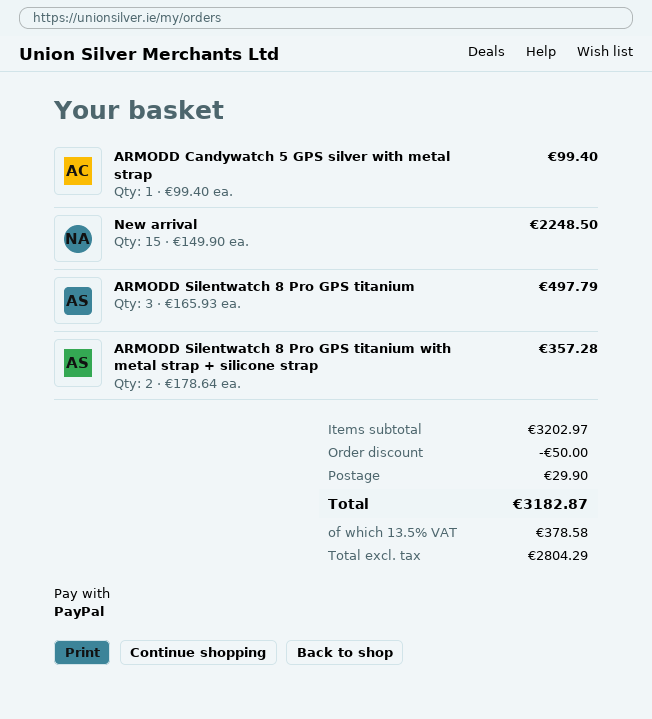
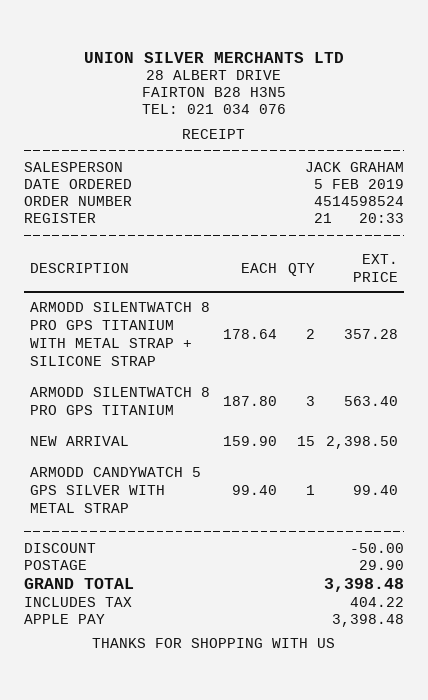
payment method: PayPal -> Apple Pay
New arrival: 15 x 149.90 = 2248.50 -> 15 x 159.90 = 2398.50
ARMODD Silentwatch 8 Pro GPS titanium: 3 x 165.93 = 497.79 -> 3 x 187.80 = 563.40
tax: 378.58 -> 404.22
total: 3182.87 -> 3398.48

